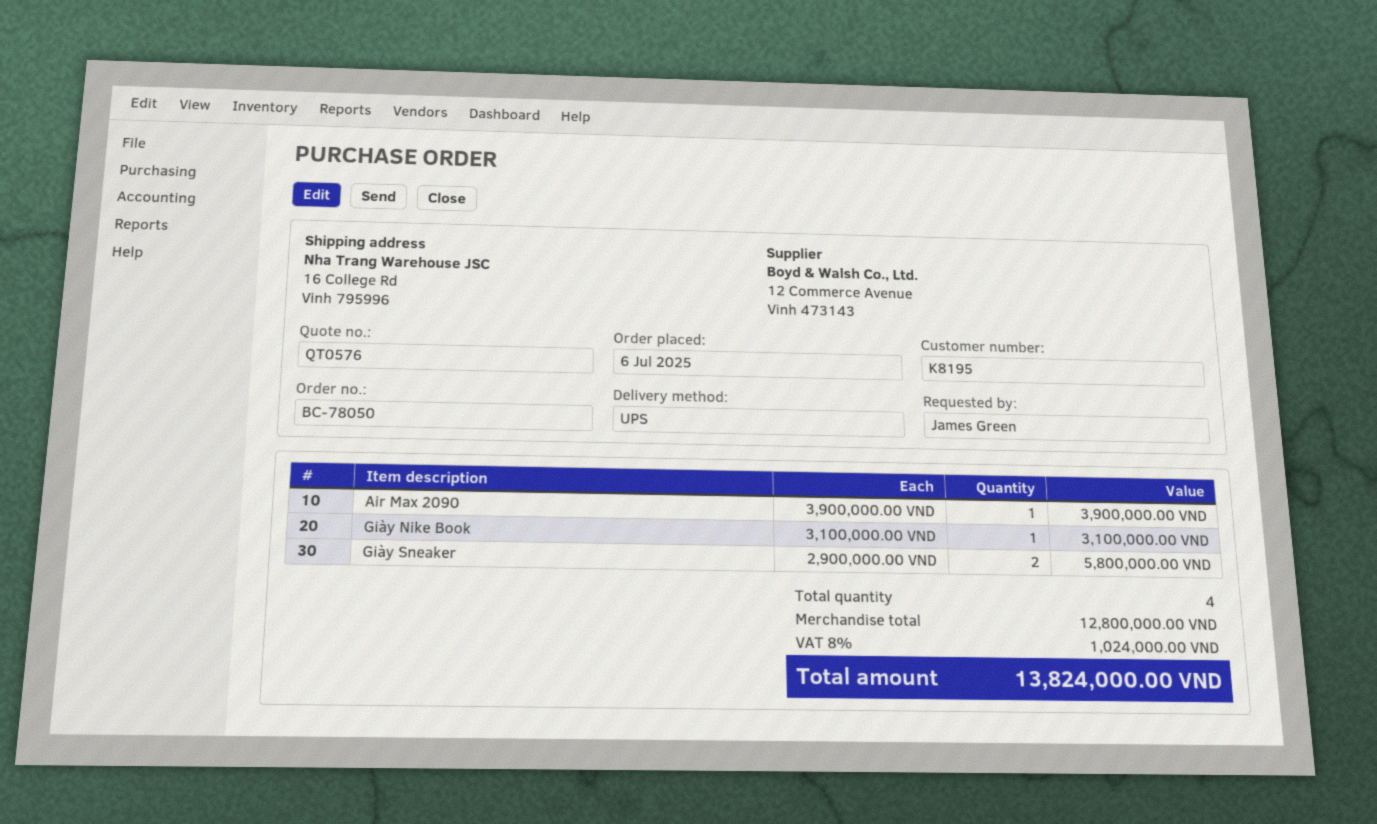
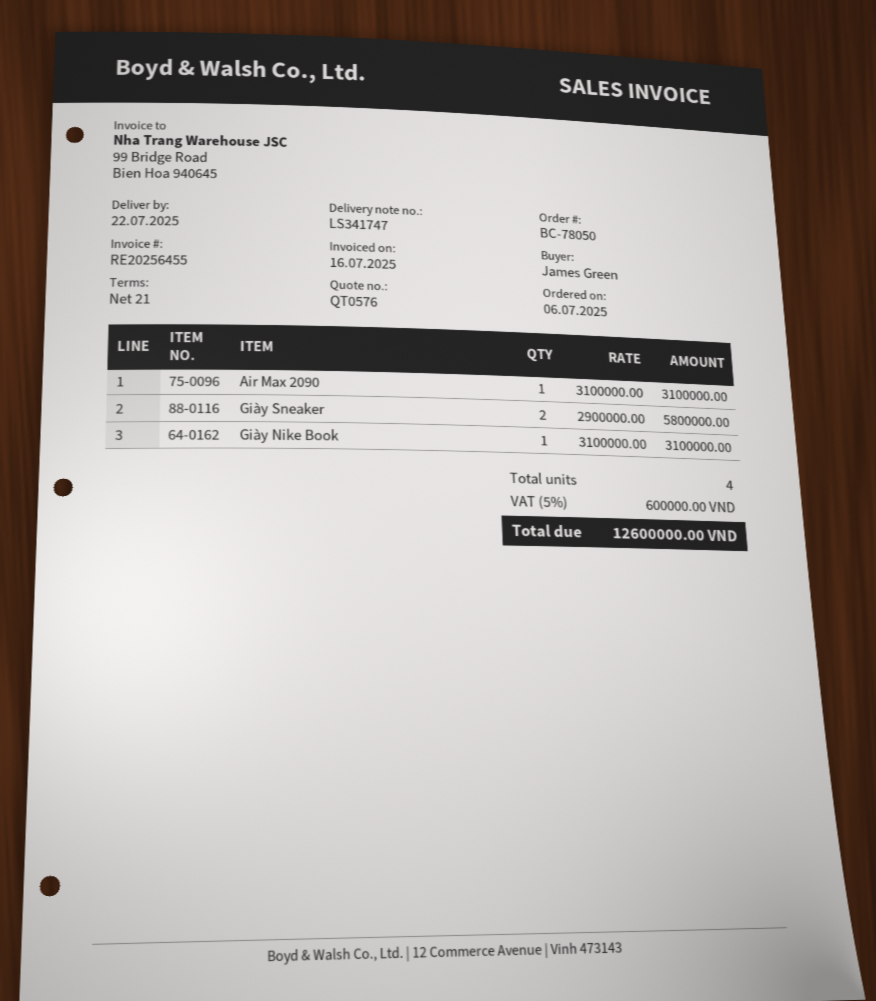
Air Max 2090: 1 x 3900000.00 = 3900000.00 -> 1 x 3100000.00 = 3100000.00
tax: 8% = 1024000.00 -> 5% = 600000.00
total: 13824000.00 -> 12600000.00

